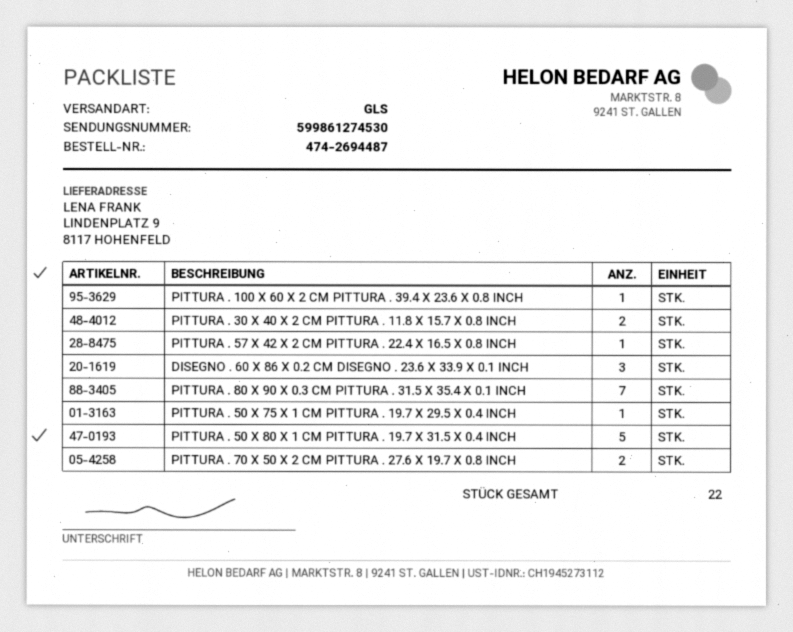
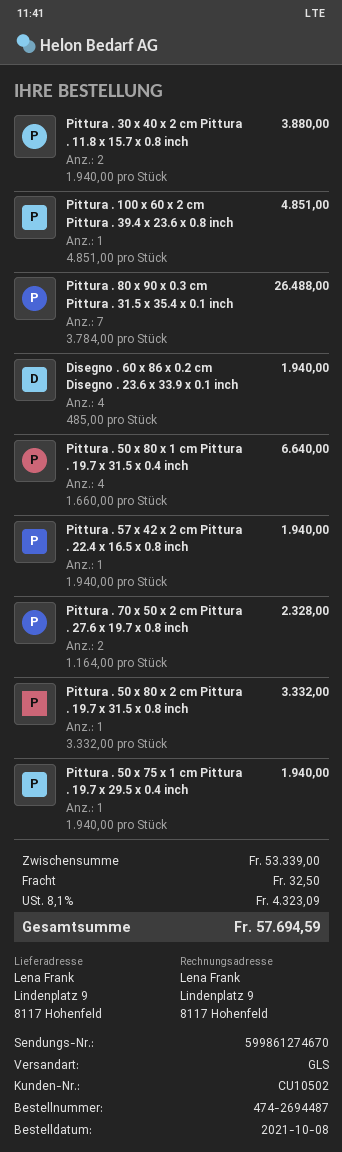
tracking number: 599861274530 -> 599861274670
DISEGNO . 60 X 86 X 0.2 CM DISEGNO . 23.6 X 33.9 X 0.1 INCH: 3 -> 4
PITTURA . 50 X 80 X 1 CM PITTURA . 19.7 X 31.5 X 0.4 INCH: 5 -> 4
Pittura . 50 x 80 x 2 cm Pittura . 19.7 x 31.5 x 0.8 inch: none -> 1

